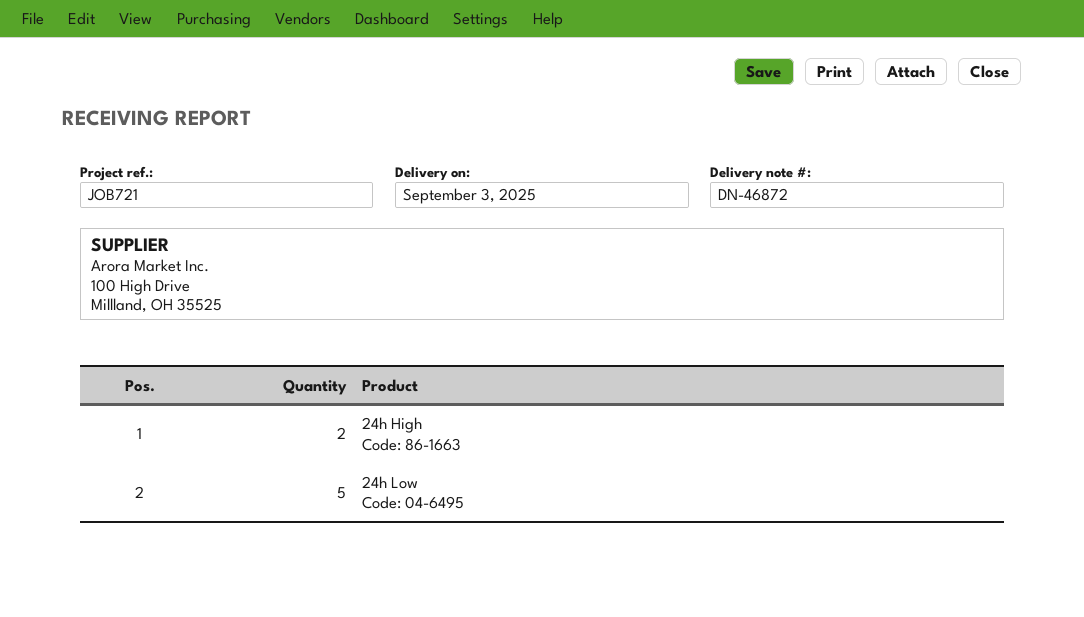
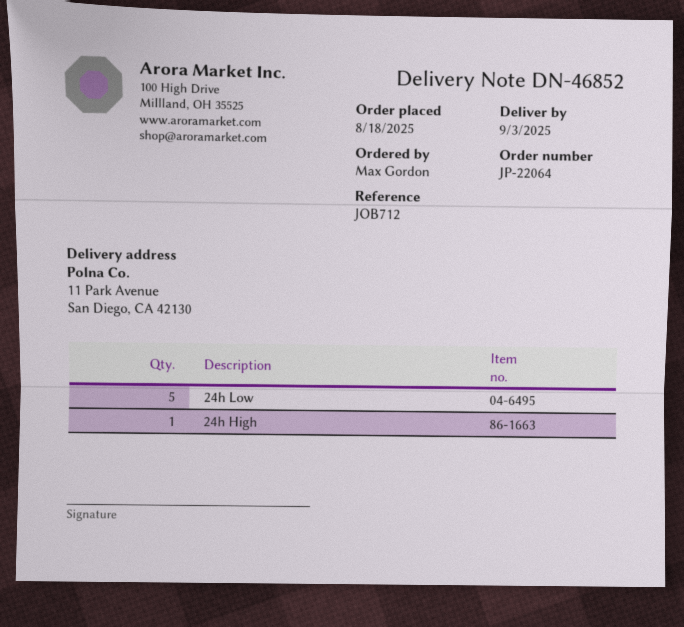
delivery note number: DN-46872 -> DN-46852
reference: JOB721 -> JOB712
24h High: 2 -> 1

